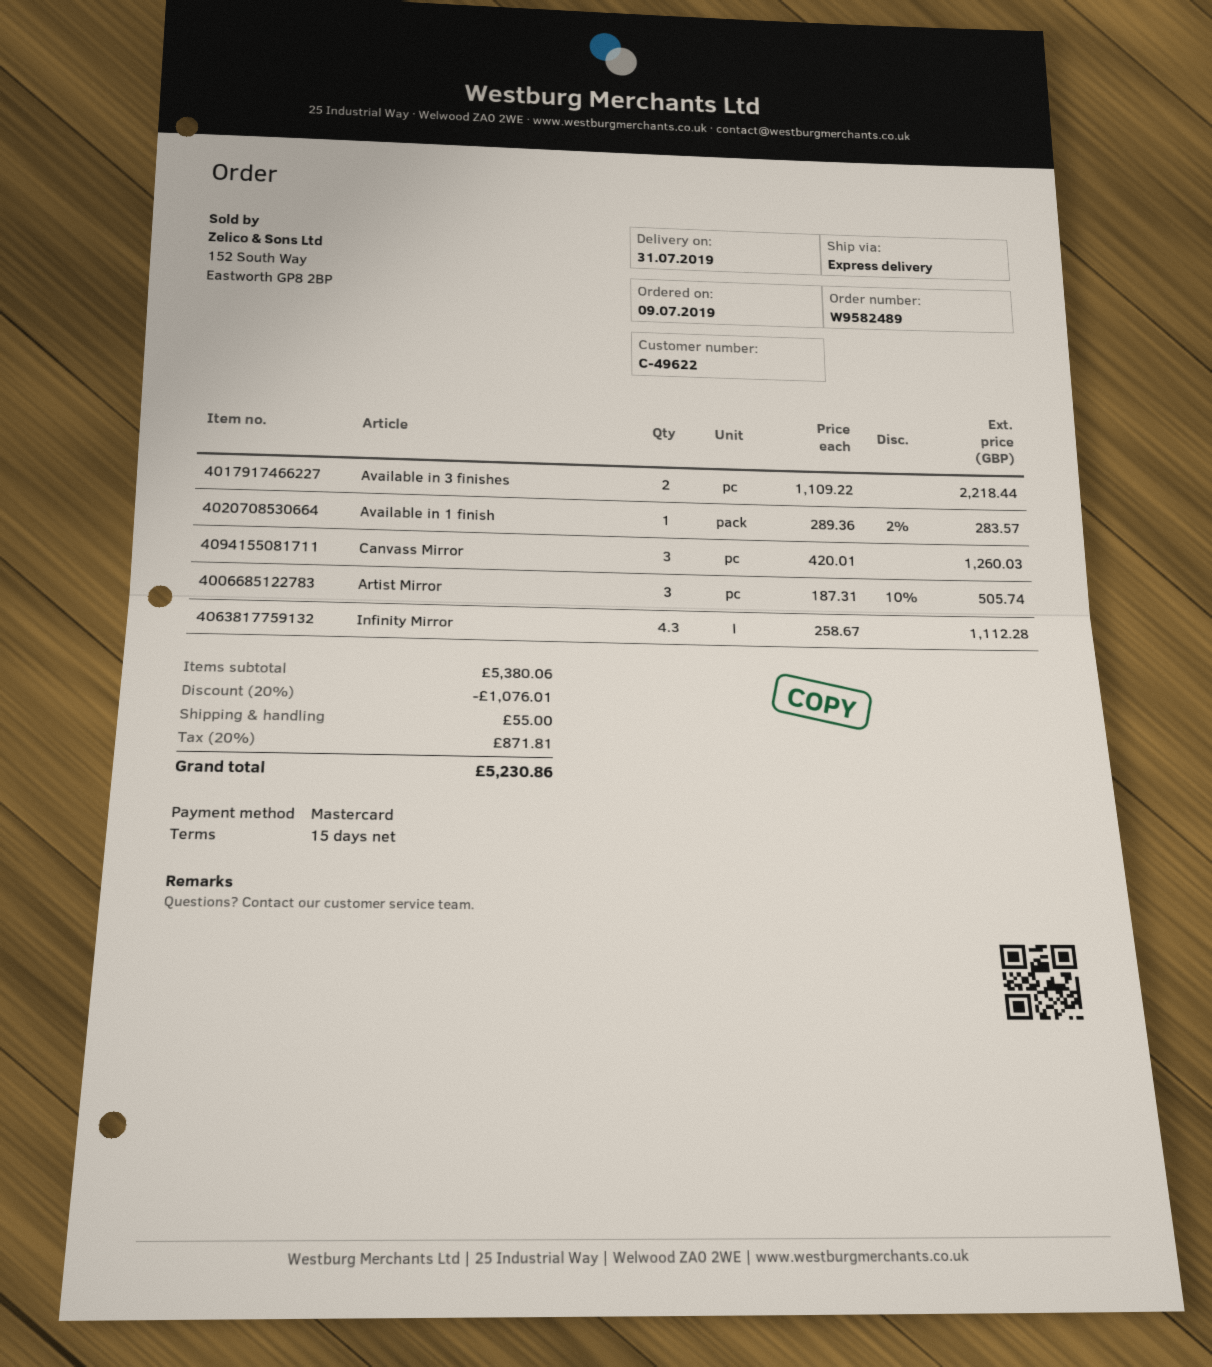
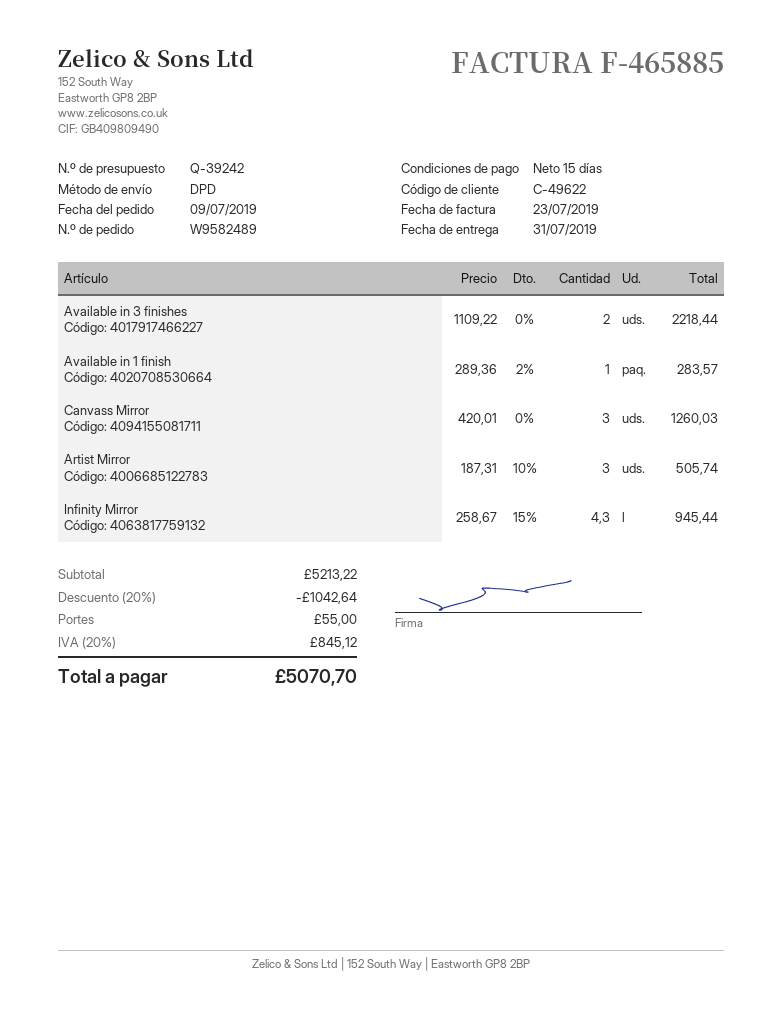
shipping method: express -> DPD
Infinity Mirror: 4.3 x 258.67 = 1112.28 -> 4.3 x 258.67 - 15% = 945.44
subtotal: 5380.06 -> 5213.22
discount: 20% = 1076.01 -> 20% = 1042.64
tax: 20% = 871.81 -> 20% = 845.12
total: 5230.86 -> 5070.70

